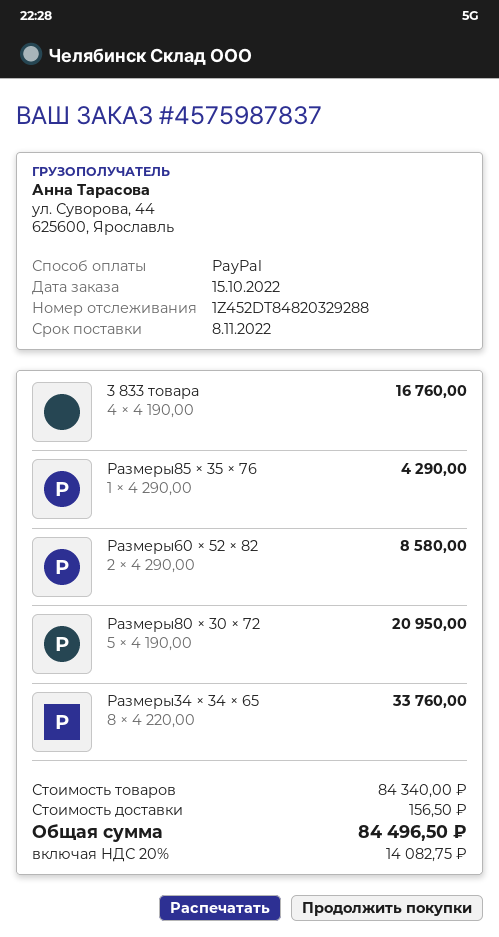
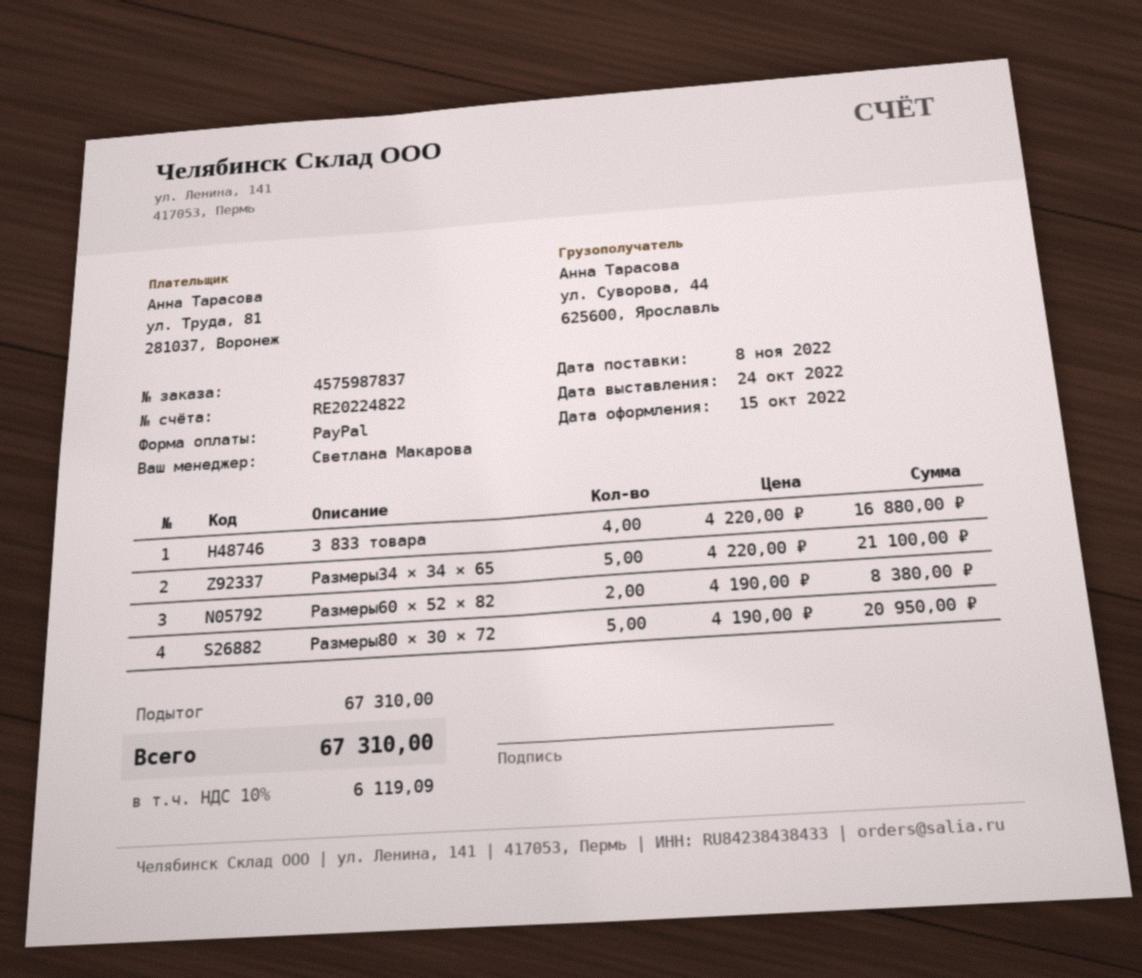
3 833 товара: 4 x 4190.00 = 16760.00 -> 4 x 4220.00 = 16880.00
Размеры85 × 35 × 76: 1 x 4290.00 = 4290.00 -> none
Размеры60 × 52 × 82: 2 x 4290.00 = 8580.00 -> 2 x 4190.00 = 8380.00
Размеры34 × 34 × 65: 8 x 4220.00 = 33760.00 -> 5 x 4220.00 = 21100.00
subtotal: 84340.00 -> 67310.00
shipping: 156.50 -> none
tax: 20% = 14082.75 -> 10% = 6119.09
total: 84496.50 -> 67310.00

